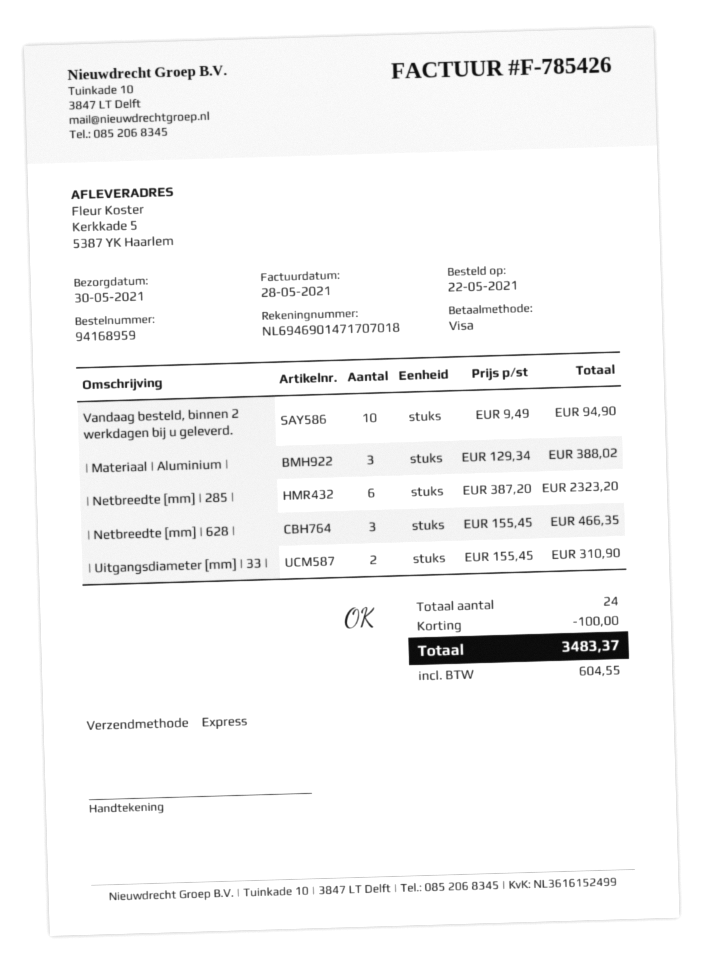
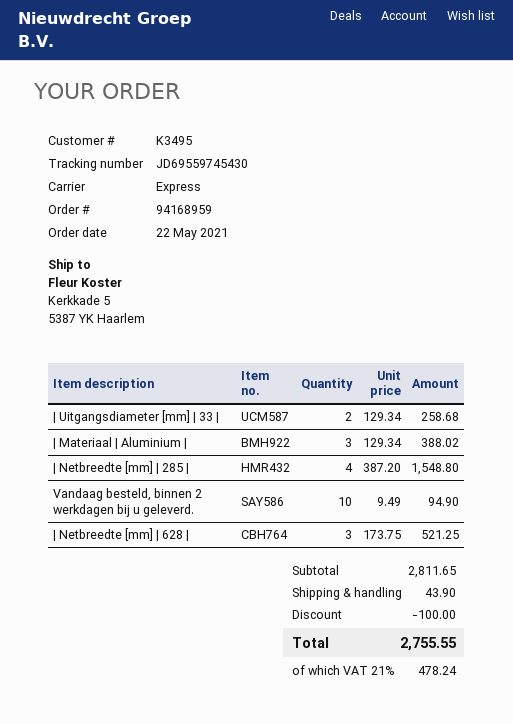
| Netbreedte [mm] | 285 |: 6 x 387.20 = 2323.20 -> 4 x 387.20 = 1548.80
| Netbreedte [mm] | 628 |: 3 x 155.45 = 466.35 -> 3 x 173.75 = 521.25
| Uitgangsdiameter [mm] | 33 |: 2 x 155.45 = 310.90 -> 2 x 129.34 = 258.68
shipping: none -> 43.90
tax: 604.55 -> 478.24
total: 3483.37 -> 2755.55

